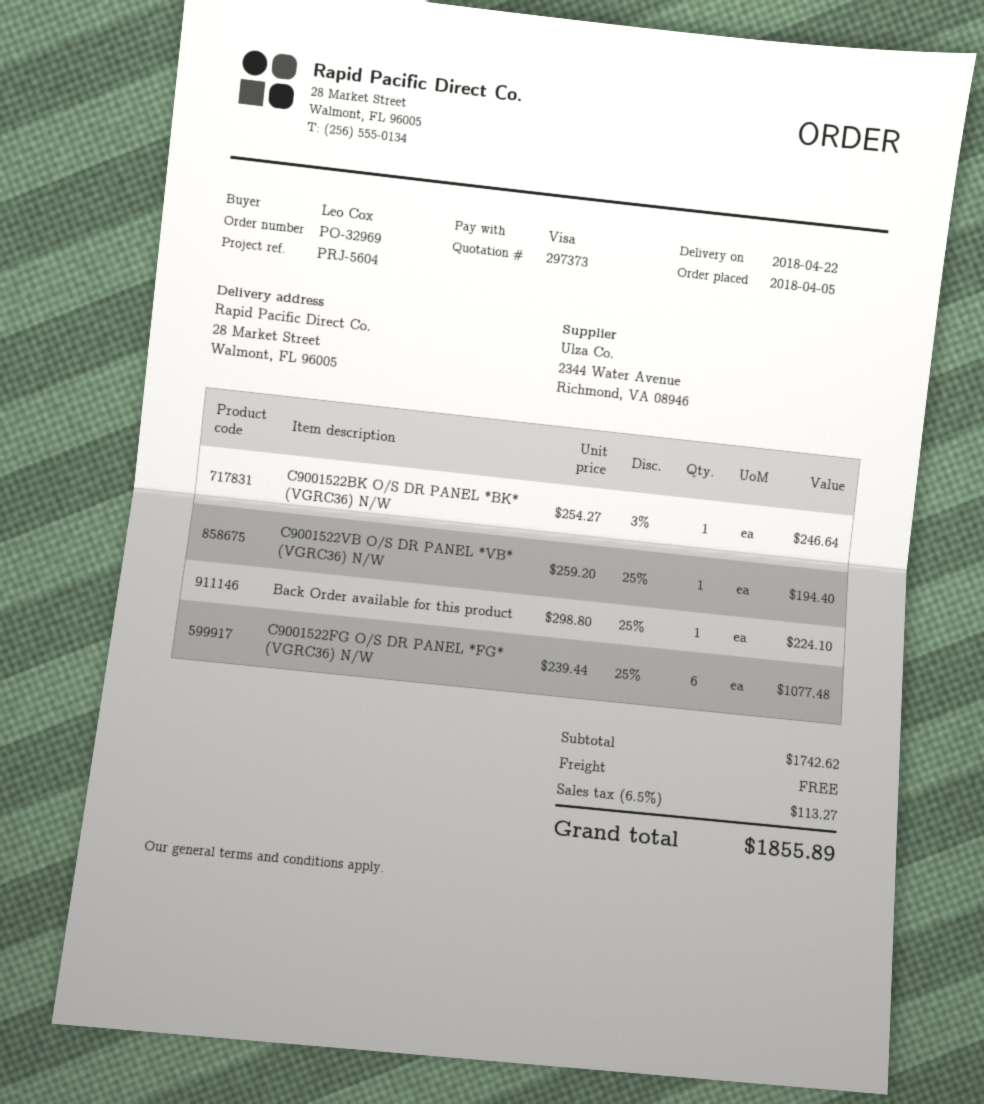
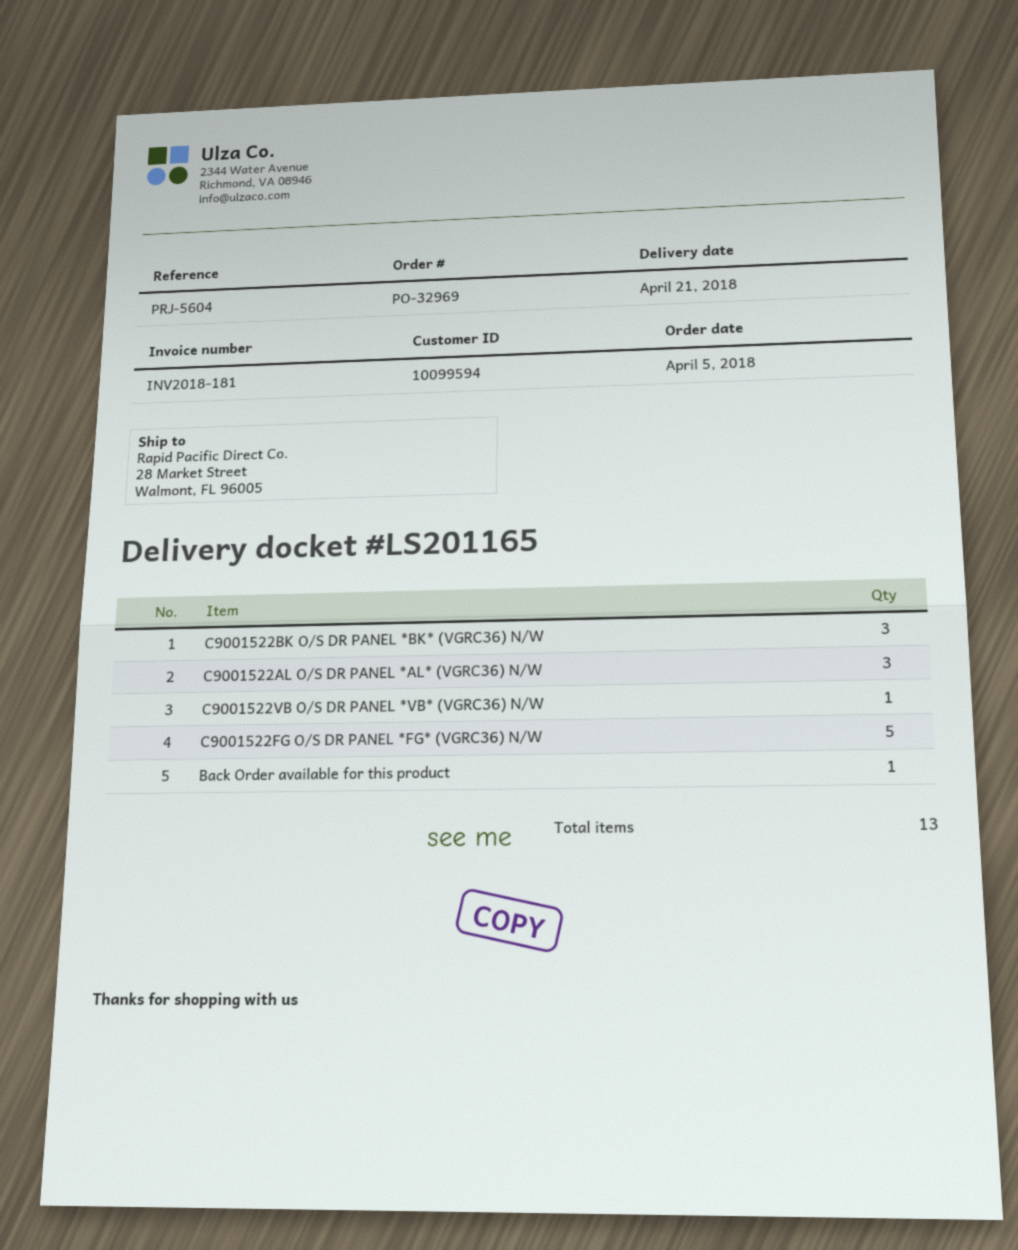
delivery date: 2018-04-22 -> 2018-04-21
C9001522BK O/S DR PANEL *BK* (VGRC36) N/W: 1 -> 3
C9001522FG O/S DR PANEL *FG* (VGRC36) N/W: 6 -> 5
C9001522AL O/S DR PANEL *AL* (VGRC36) N/W: none -> 3

